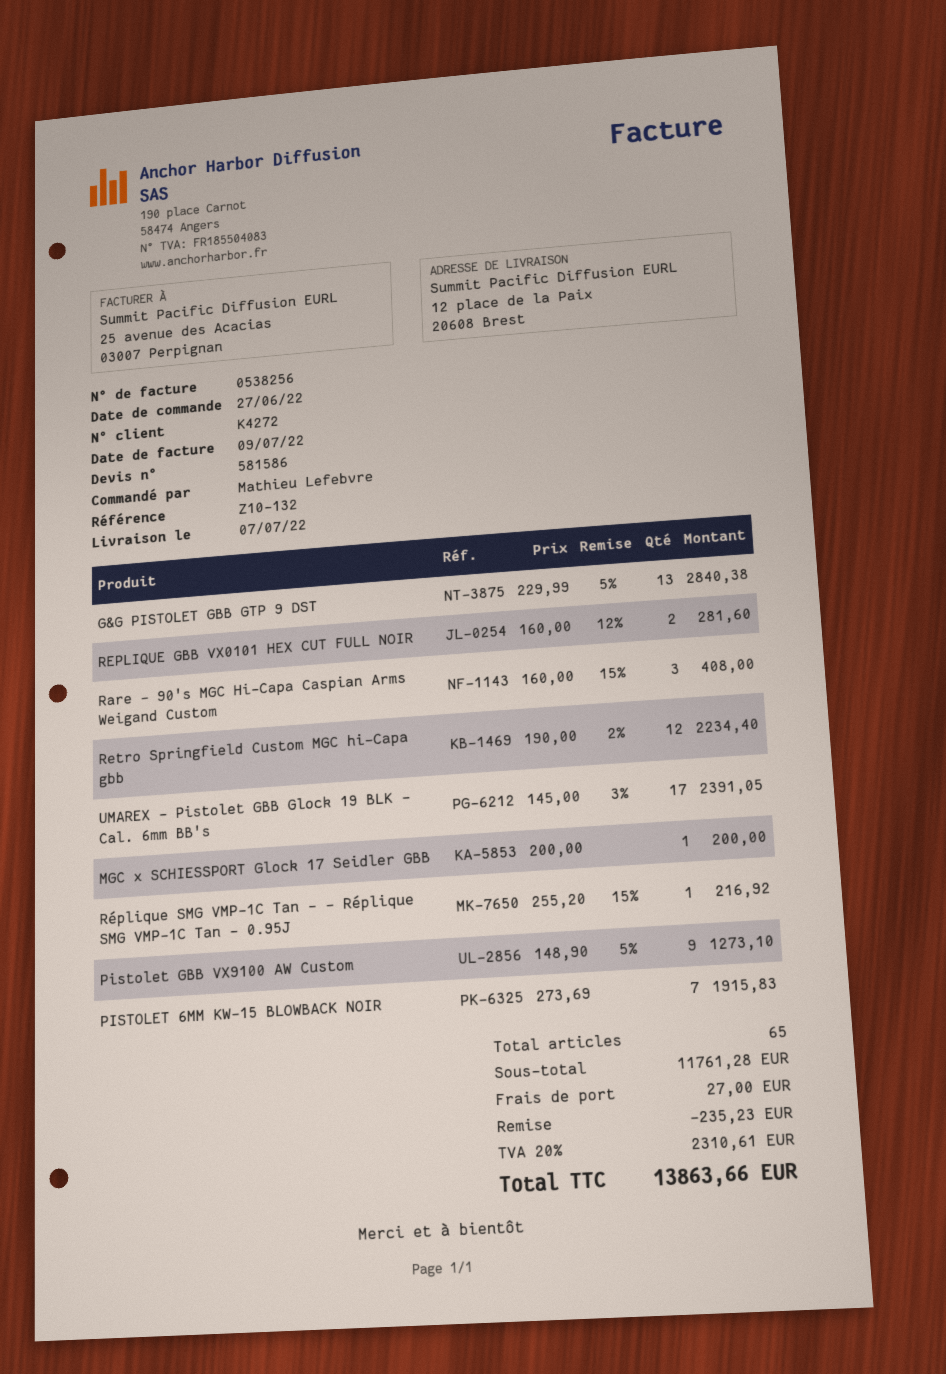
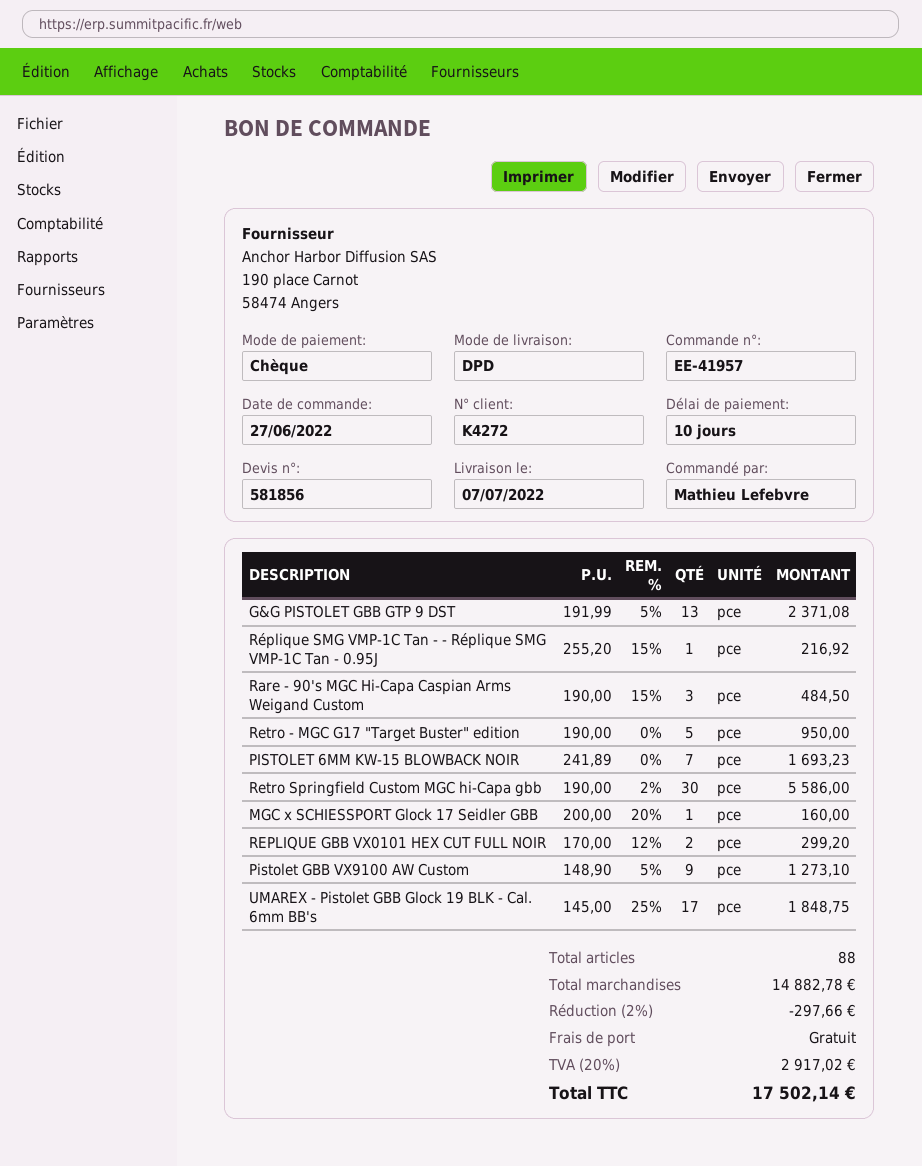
quote number: 581586 -> 581856
G&G PISTOLET GBB GTP 9 DST: 13 x 229.99 - 5% = 2840.38 -> 13 x 191.99 - 5% = 2371.08
REPLIQUE GBB VX0101 HEX CUT FULL NOIR: 2 x 160.00 - 12% = 281.60 -> 2 x 170.00 - 12% = 299.20
Rare - 90's MGC Hi-Capa Caspian Arms Weigand Custom: 3 x 160.00 - 15% = 408.00 -> 3 x 190.00 - 15% = 484.50
Retro Springfield Custom MGC hi-Capa gbb: 12 x 190.00 - 2% = 2234.40 -> 30 x 190.00 - 2% = 5586.00
UMAREX - Pistolet GBB Glock 19 BLK - Cal. 6mm BB's: 17 x 145.00 - 3% = 2391.05 -> 17 x 145.00 - 25% = 1848.75
MGC x SCHIESSPORT Glock 17 Seidler GBB: 1 x 200.00 = 200.00 -> 1 x 200.00 - 20% = 160.00
PISTOLET 6MM KW-15 BLOWBACK NOIR: 7 x 273.69 = 1915.83 -> 7 x 241.89 = 1693.23
Retro - MGC G17 "Target Buster" edition: none -> 5 x 190.00 = 950.00
total quantity: 65 -> 88
subtotal: 11761.28 -> 14882.78
discount: 235.23 -> 297.66
shipping: 27.00 -> 0.00
tax: 20% = 2310.61 -> 20% = 2917.02
total: 13863.66 -> 17502.14

